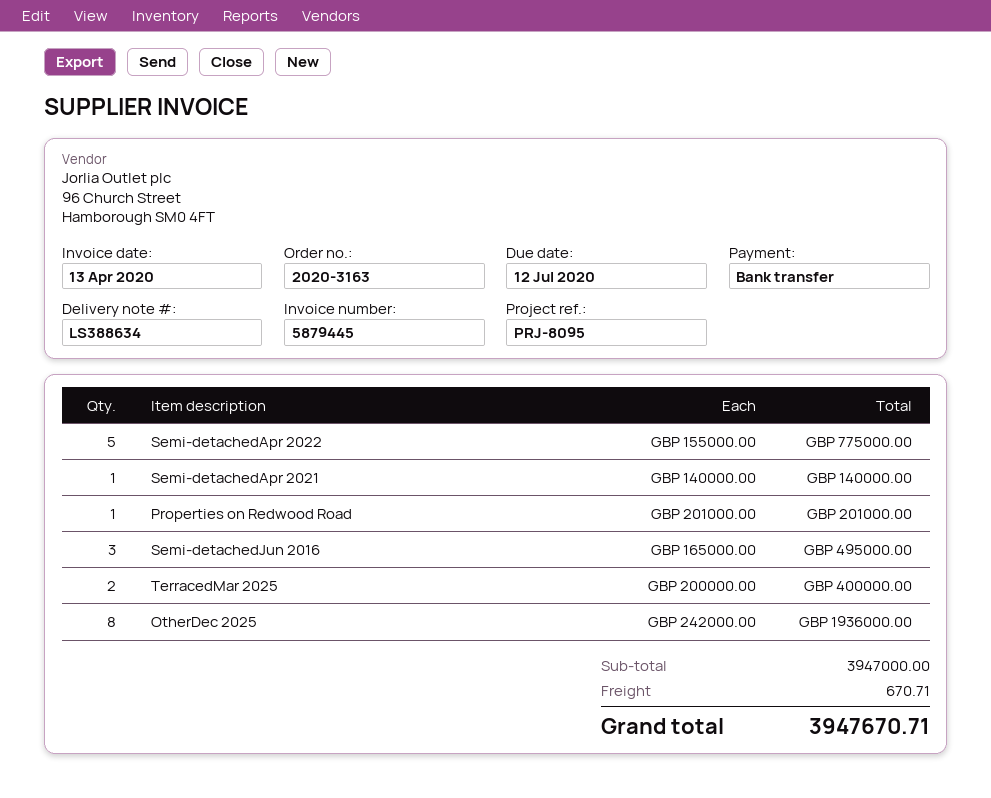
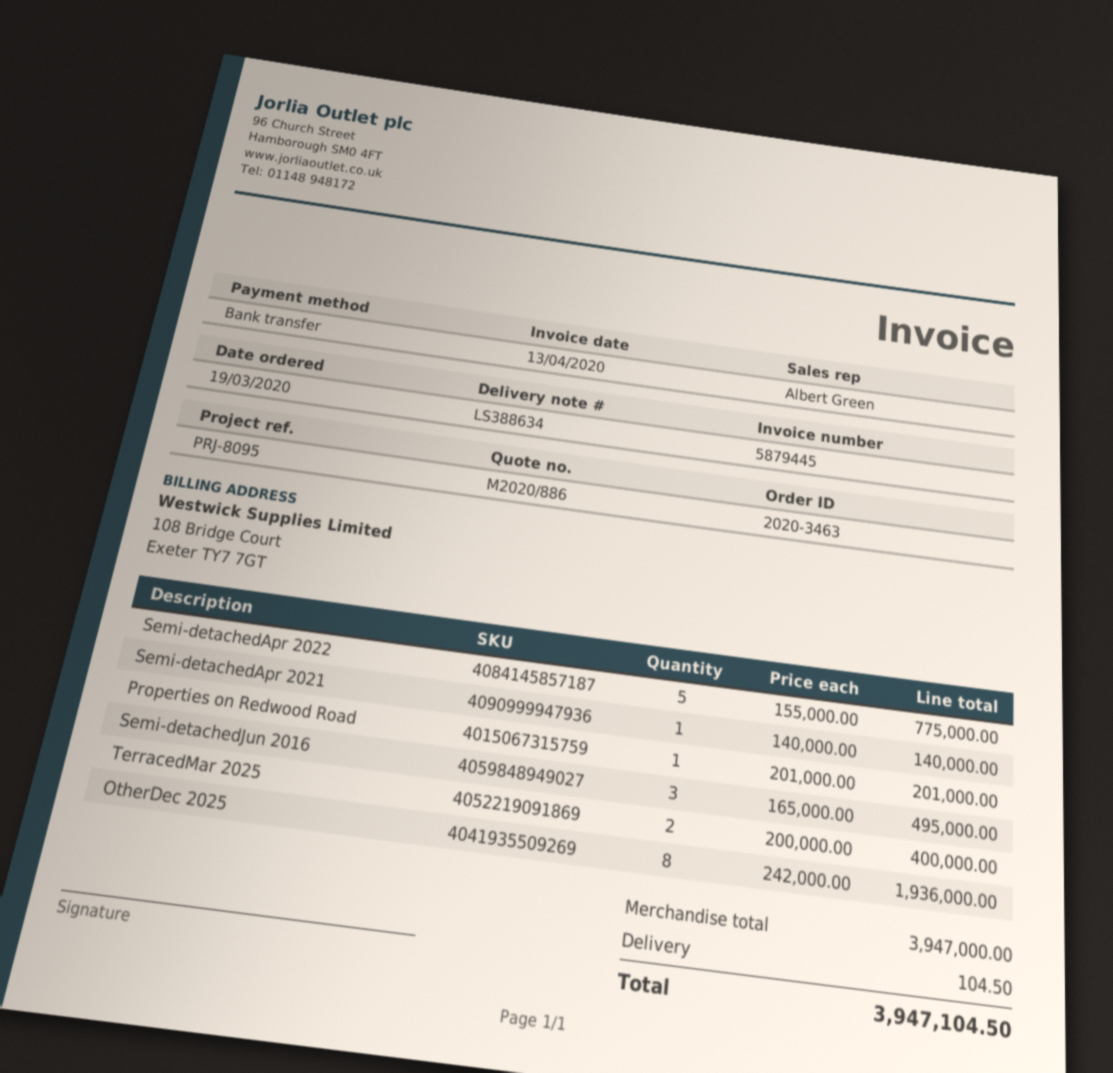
order number: 2020-3163 -> 2020-3463
shipping: 670.71 -> 104.50
total: 3947670.71 -> 3947104.50

